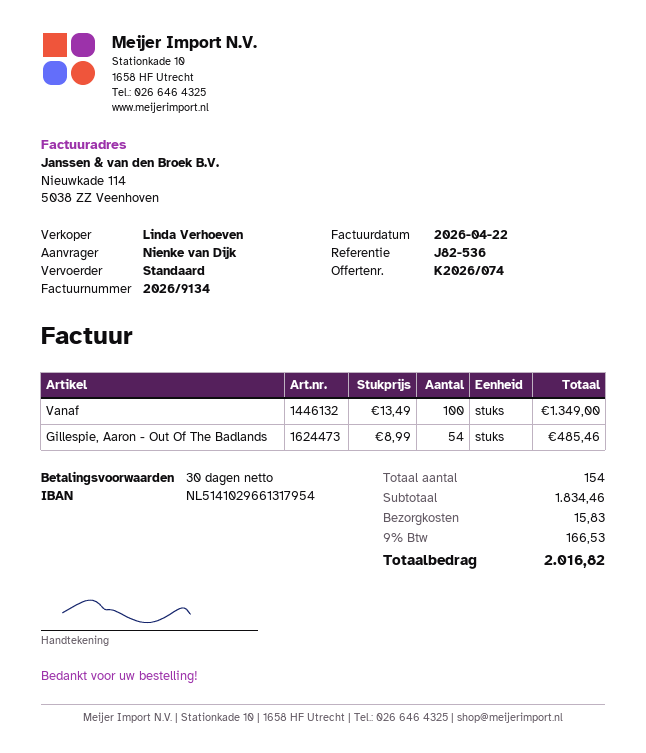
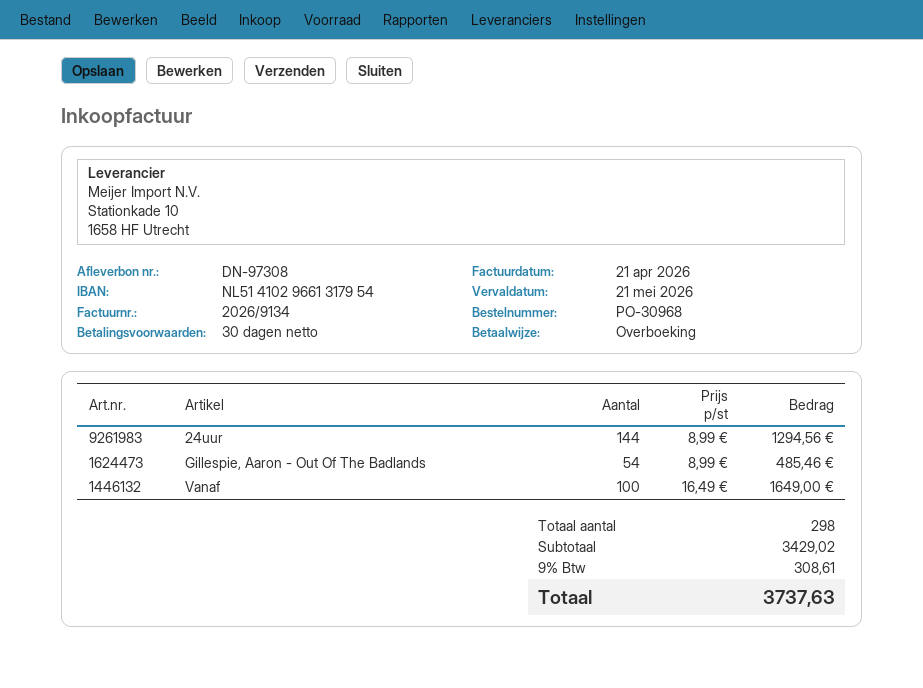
invoice date: 2026-04-22 -> 2026-04-21
Vanaf: 100 x 13.49 = 1349.00 -> 100 x 16.49 = 1649.00
24uur: none -> 144 x 8.99 = 1294.56
total quantity: 154 -> 298
subtotal: 1834.46 -> 3429.02
shipping: 15.83 -> none
tax: 9% = 166.53 -> 9% = 308.61
total: 2016.82 -> 3737.63

